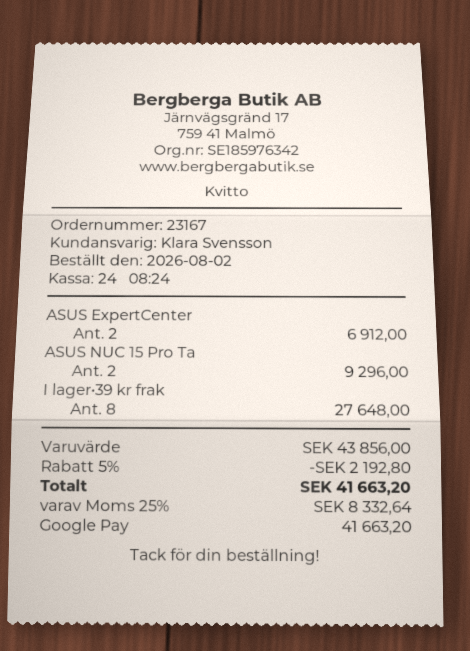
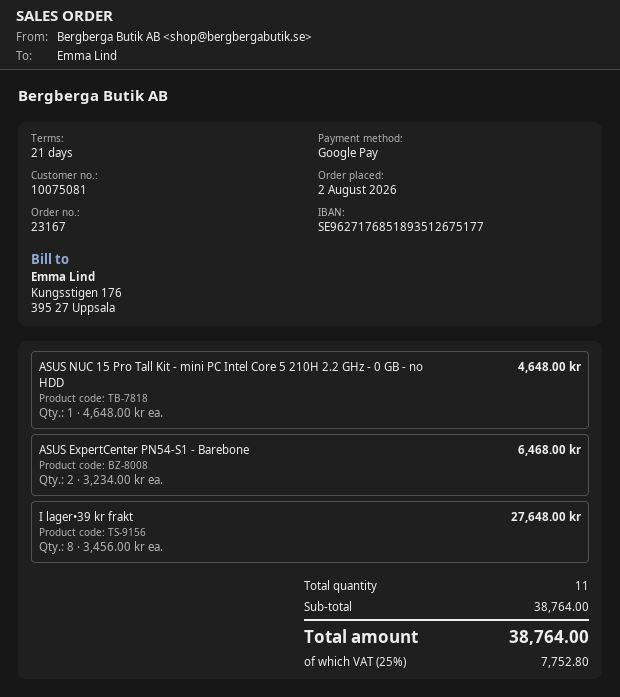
ASUS ExpertCenter: 2 for 6912.00 -> 2 for 6468.00
ASUS NUC 15 Pro Ta: 2 for 9296.00 -> 1 for 4648.00
subtotal: 43856.00 -> 38764.00
discount: 5% = 2192.80 -> none
tax: 25% = 8332.64 -> 25% = 7752.80
total: 41663.20 -> 38764.00

